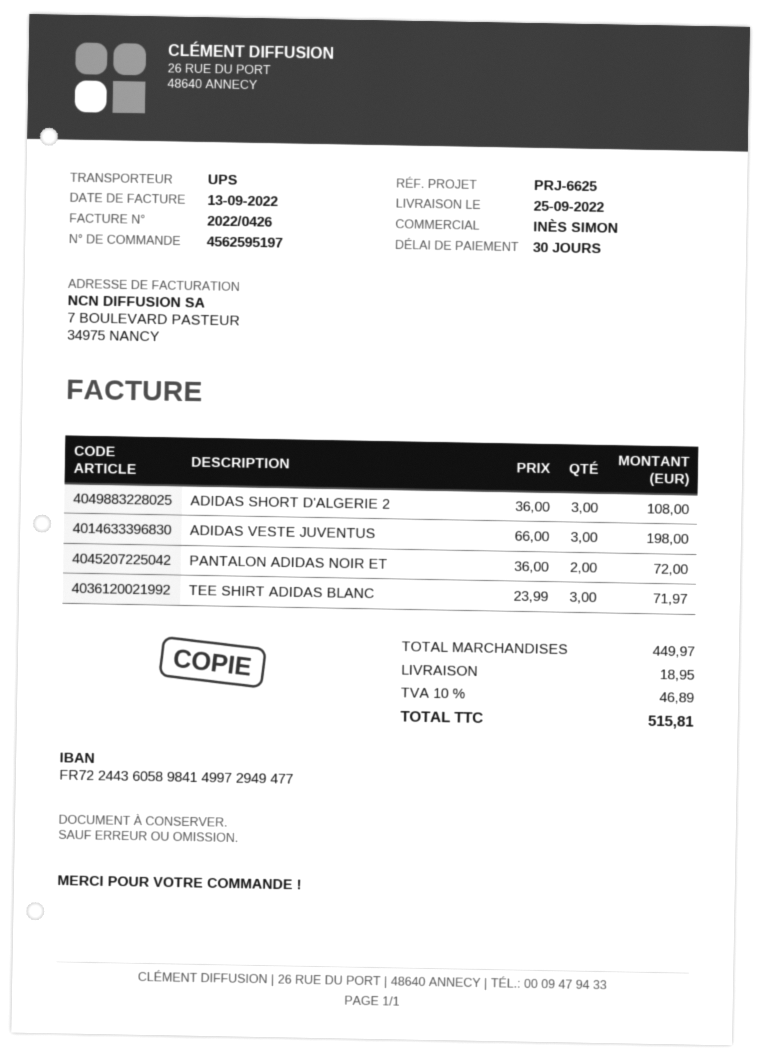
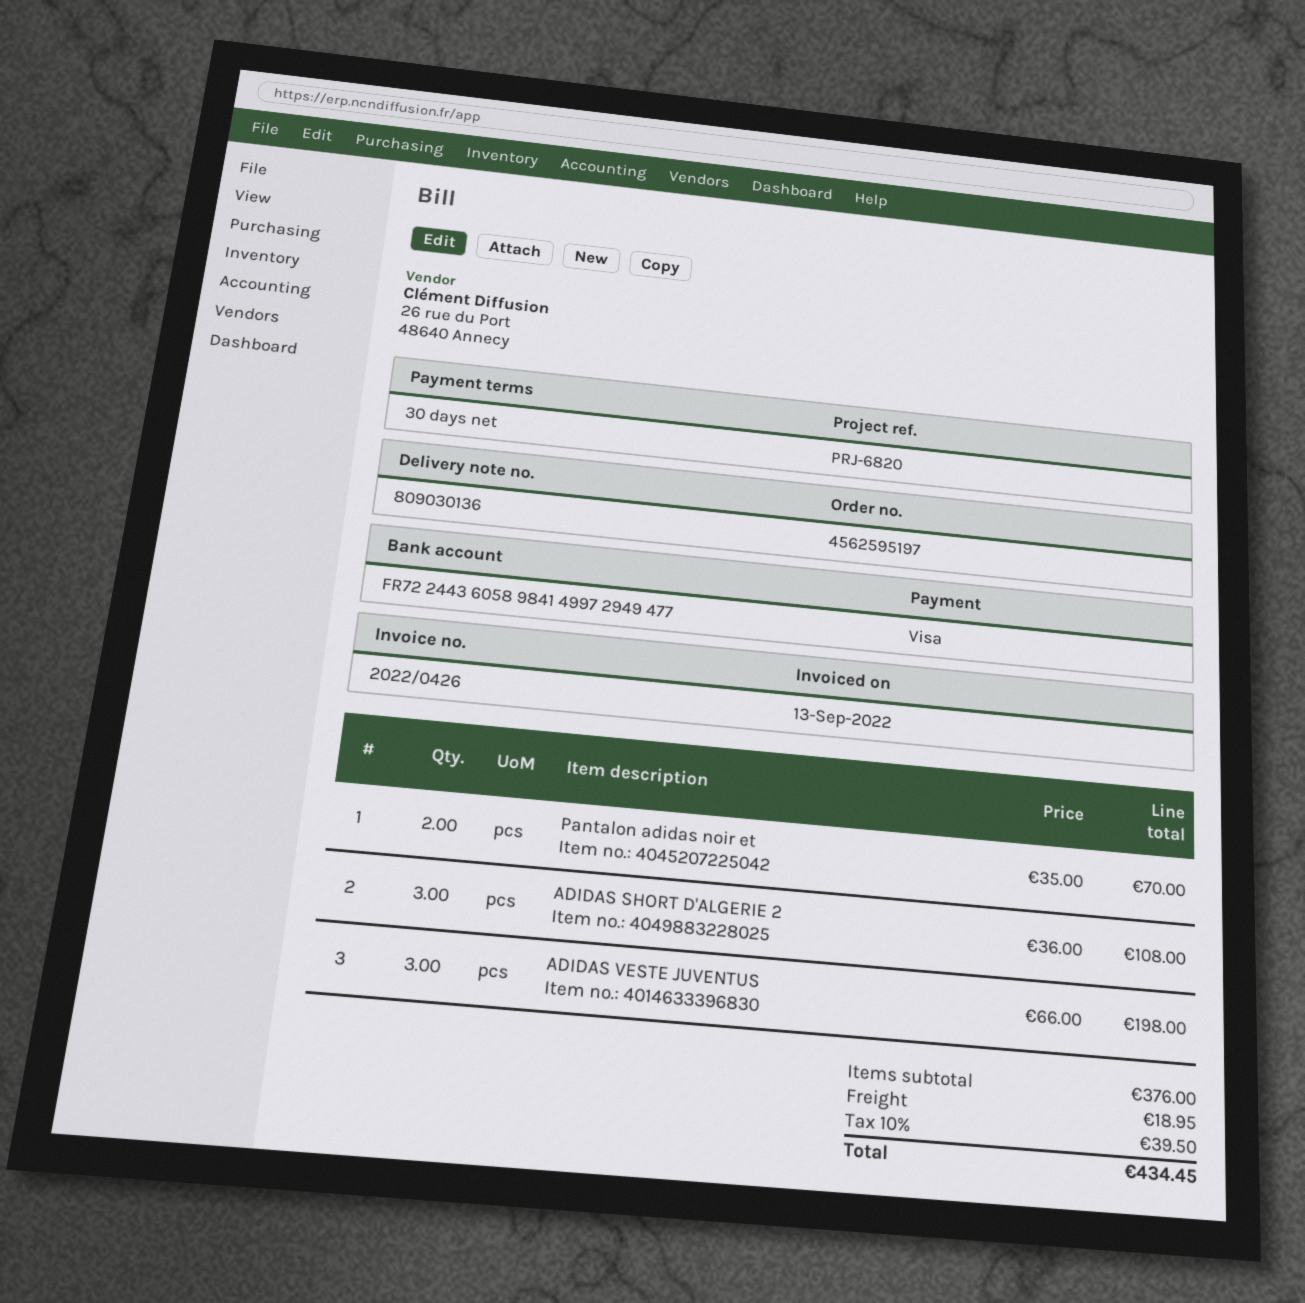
reference: PRJ-6625 -> PRJ-6820
PANTALON ADIDAS NOIR ET: 2 x 36.00 = 72.00 -> 2 x 35.00 = 70.00
TEE SHIRT ADIDAS BLANC: 3 x 23.99 = 71.97 -> none
subtotal: 449.97 -> 376.00
tax: 10% = 46.89 -> 10% = 39.50
total: 515.81 -> 434.45

